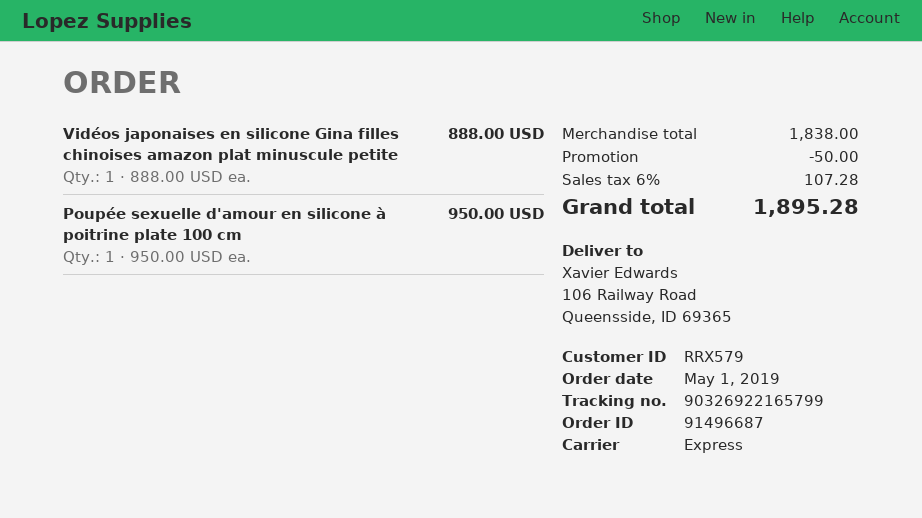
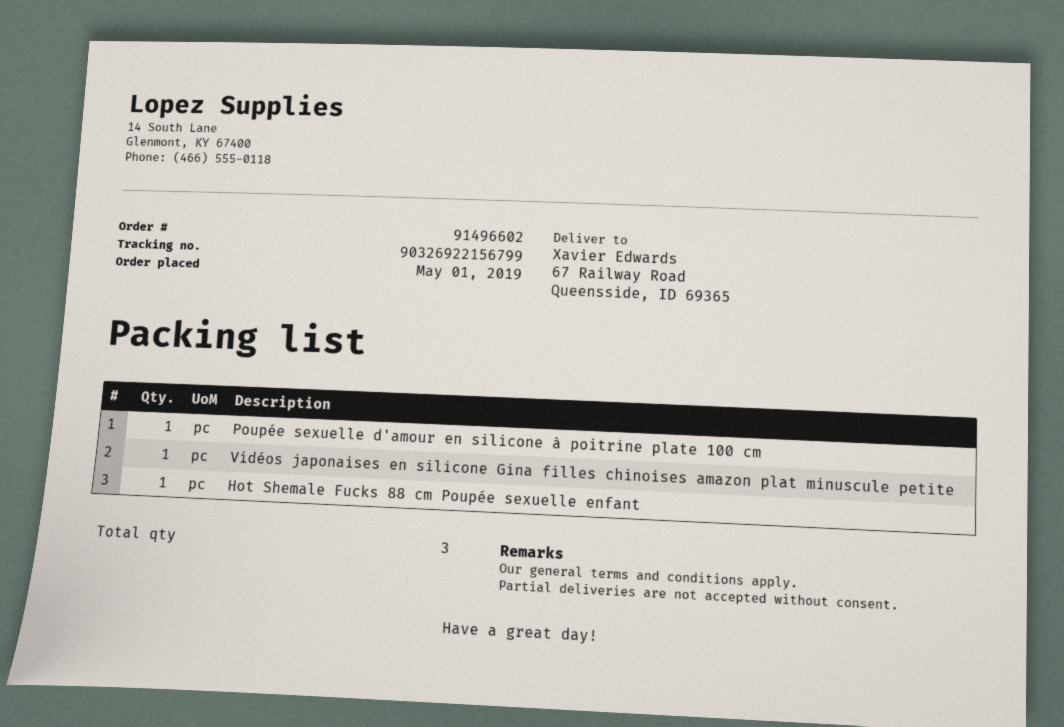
order number: 91496687 -> 91496602
tracking number: 90326922165799 -> 90326922156799
ship to: 106 Railway Road, Queensside, ID 69365 -> 67 Railway Road, Queensside, ID 69365
Hot Shemale Fucks 88 cm Poupée sexuelle enfant: none -> 1

